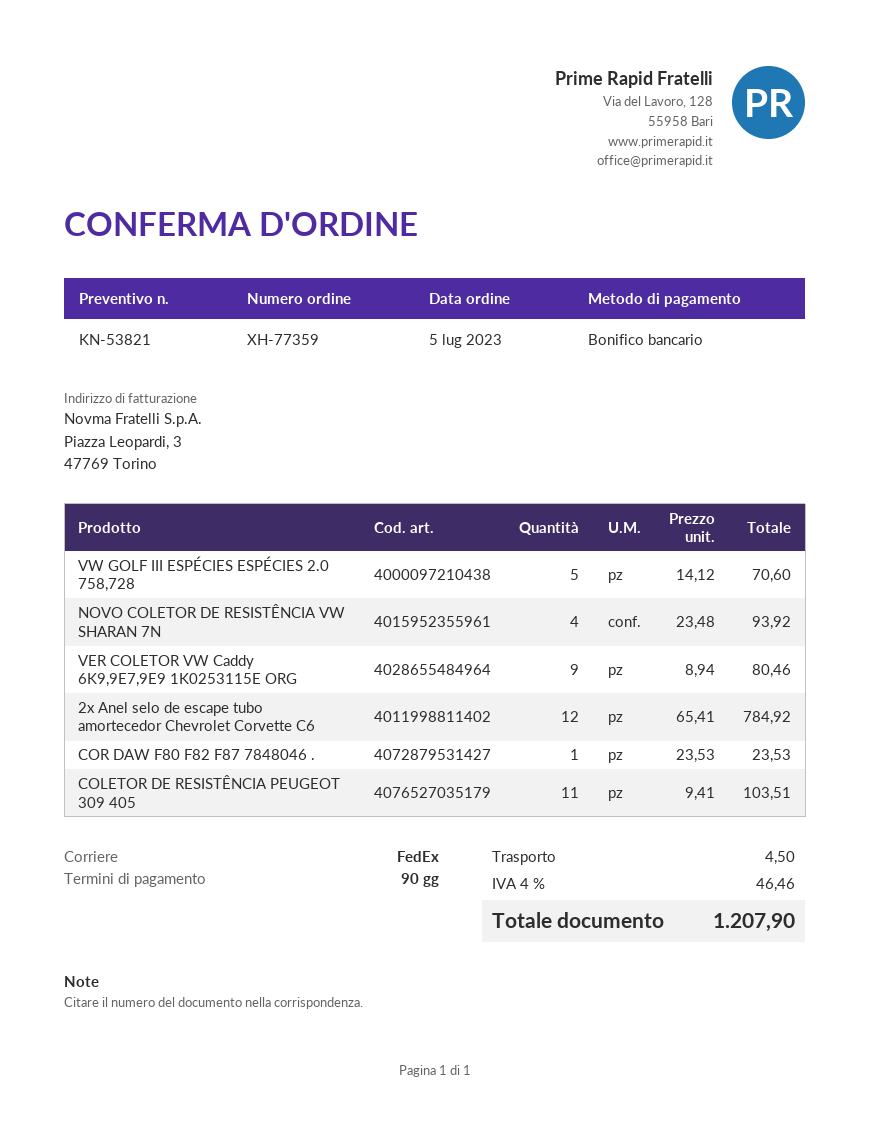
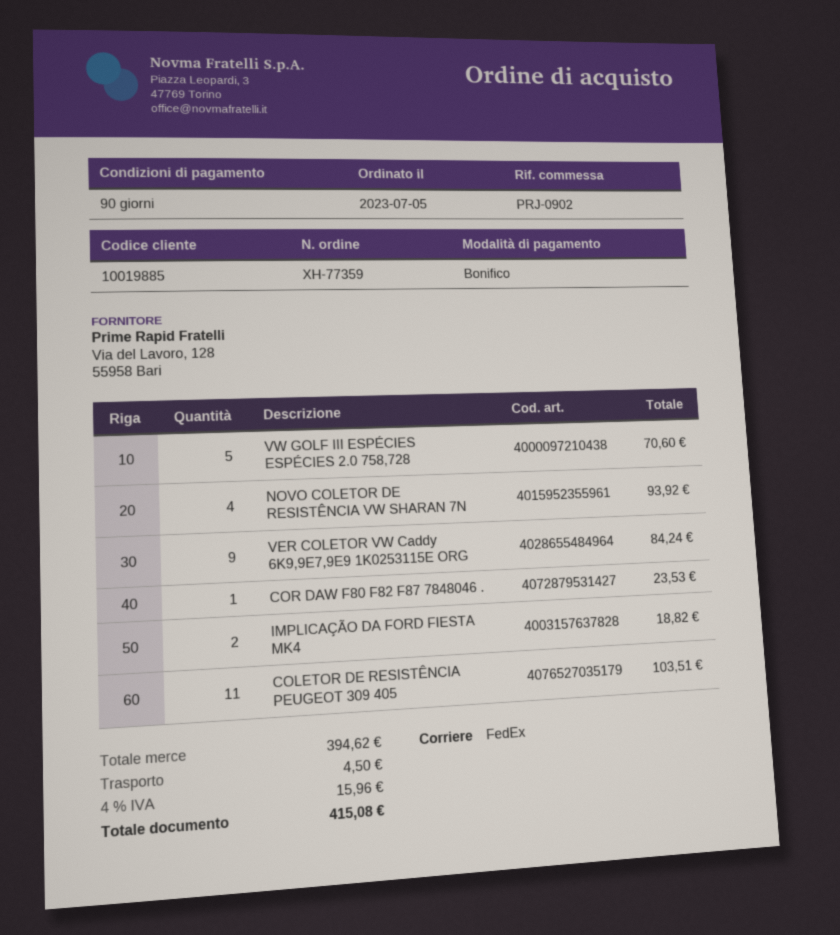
VER COLETOR VW Caddy 6K9,9E7,9E9 1K0253115E ORG: 9 for 80.46 -> 9 for 84.24
2x Anel selo de escape tubo amortecedor Chevrolet Corvette C6: 12 for 784.92 -> none
IMPLICAÇÃO DA FORD FIESTA MK4: none -> 2 for 18.82
tax: 4% = 46.46 -> 4% = 15.96
total: 1207.90 -> 415.08

